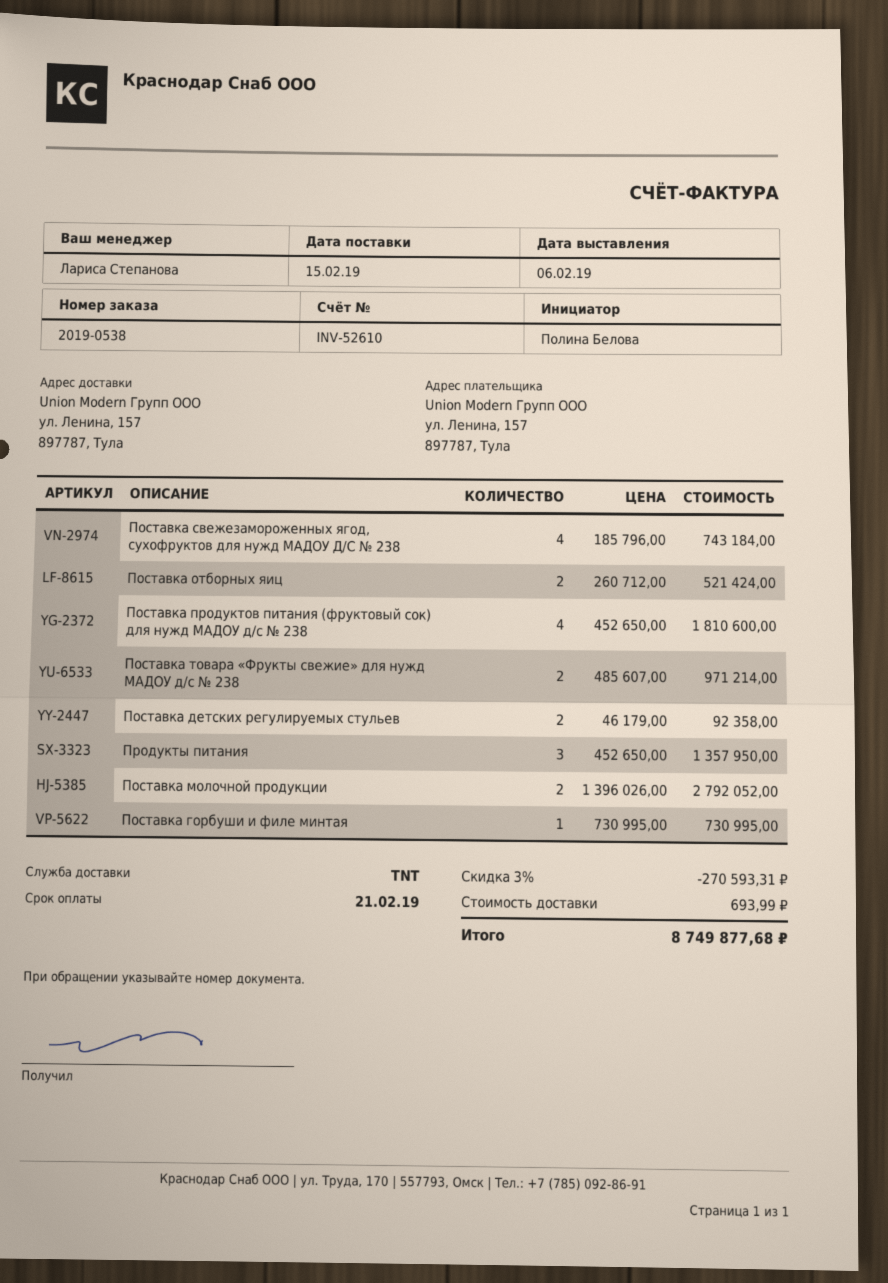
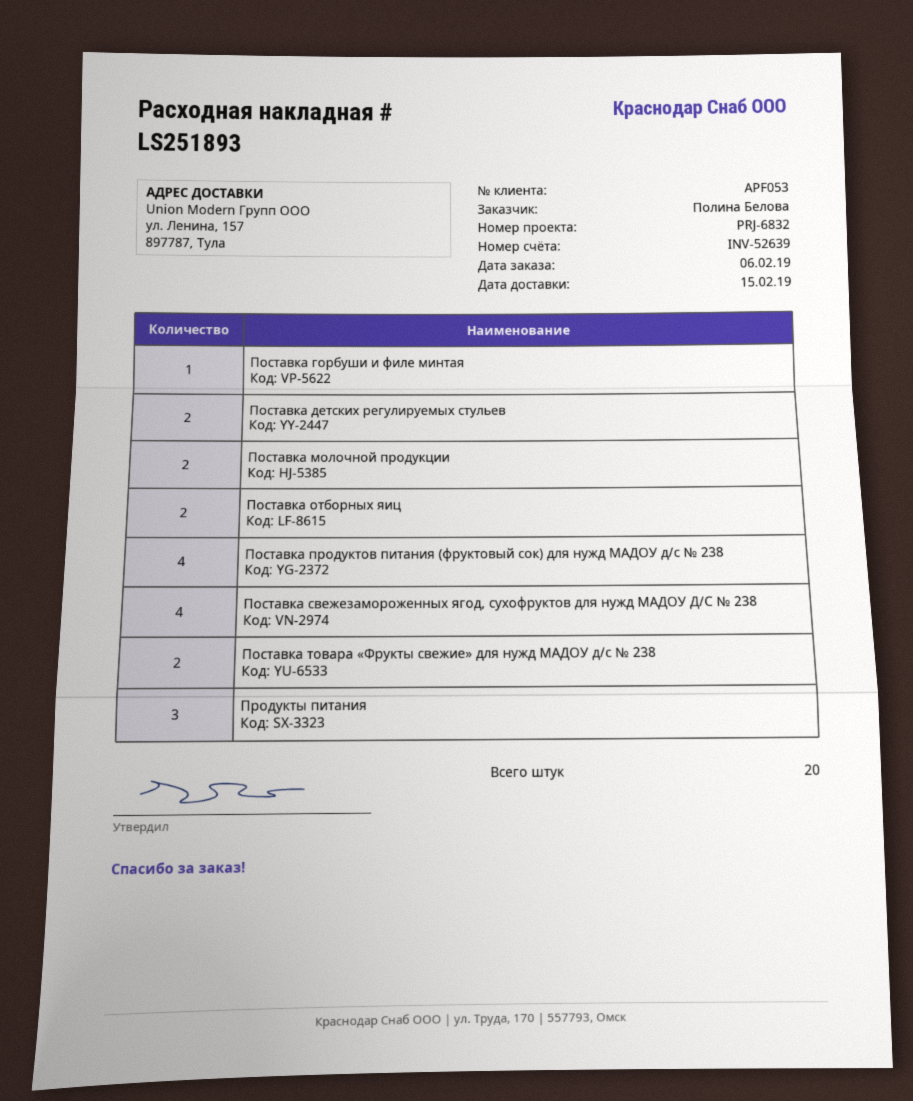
invoice number: INV-52610 -> INV-52639

